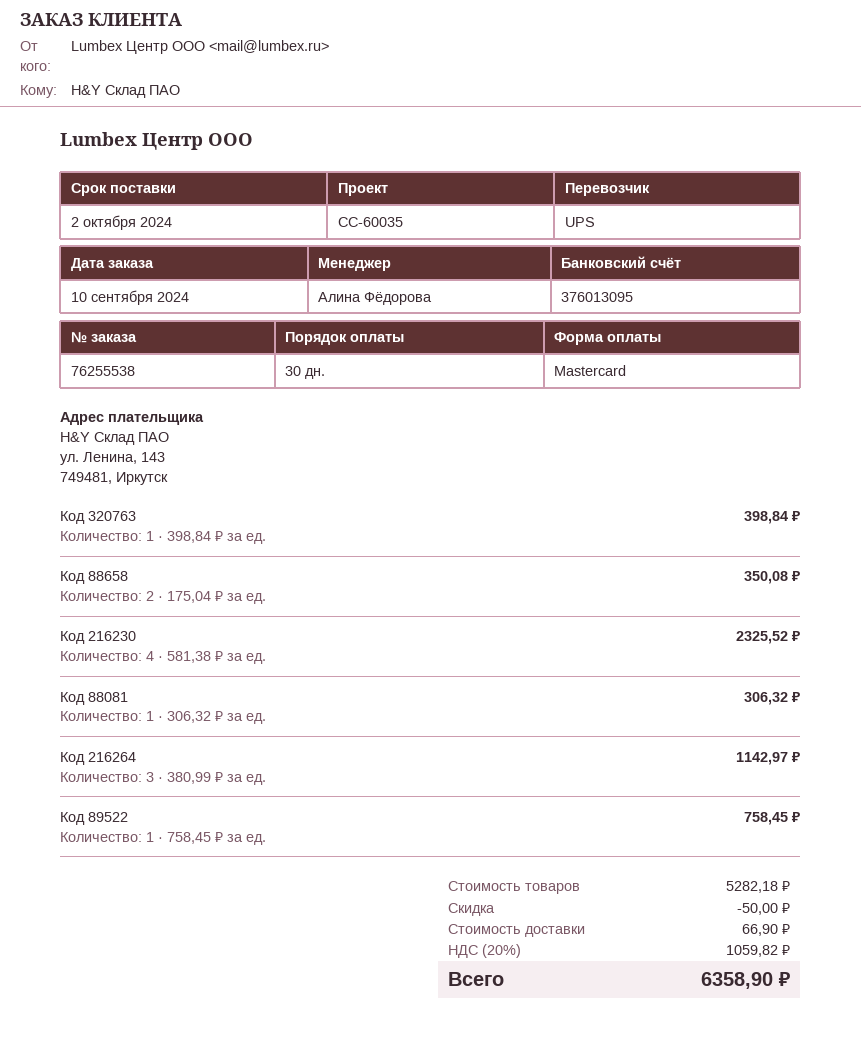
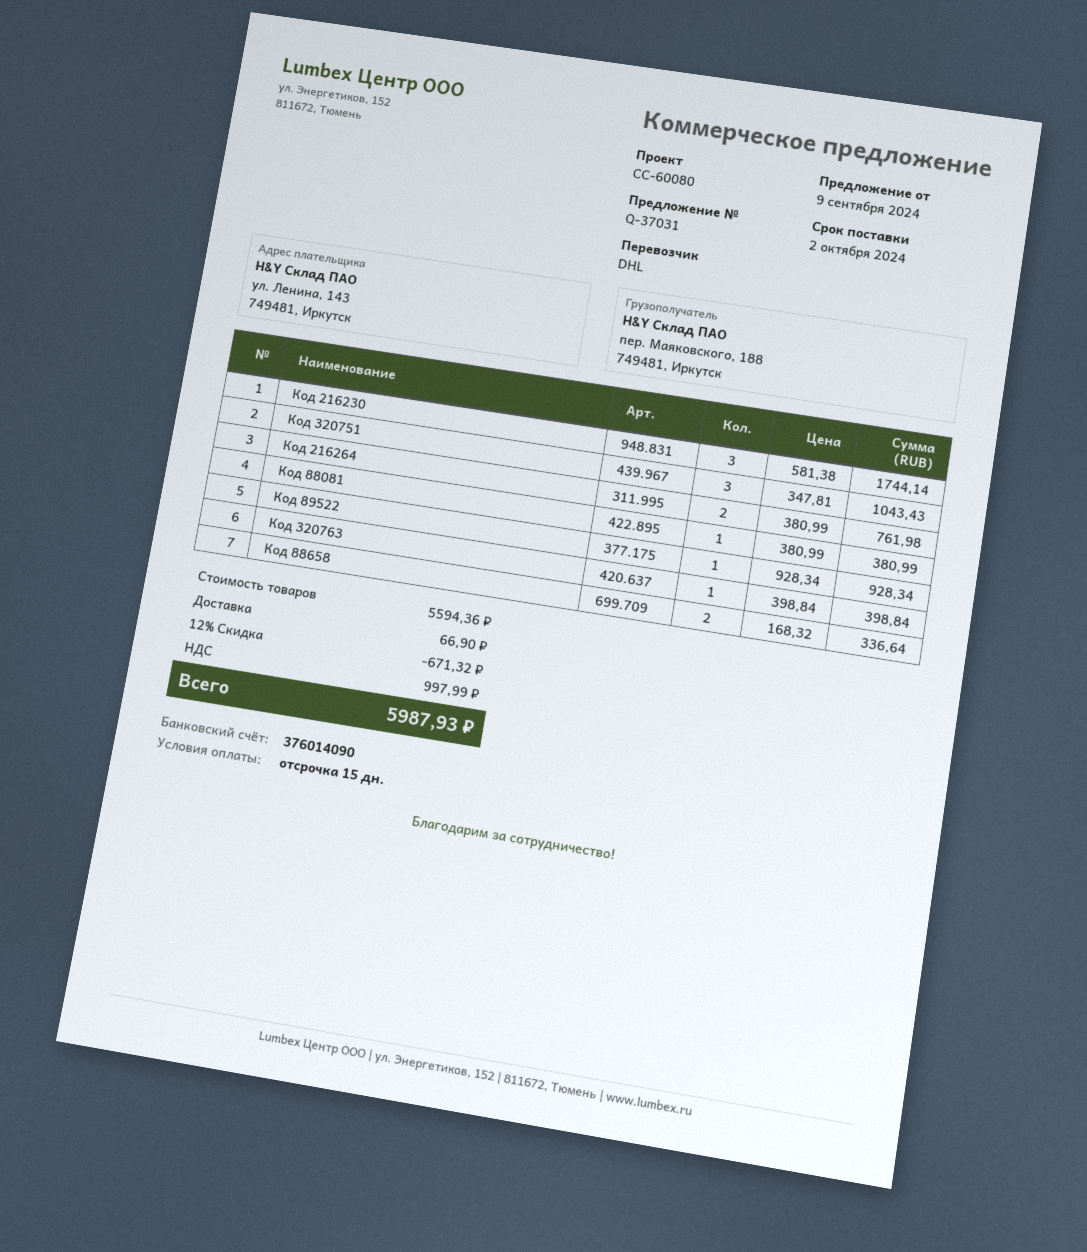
payment terms: 30 days -> 15 days
reference: CC-60035 -> CC-60080
bank account: 376013095 -> 376014090
shipping method: UPS -> DHL
Код 88658: 2 x 175.04 = 350.08 -> 2 x 168.32 = 336.64
Код 216230: 4 x 581.38 = 2325.52 -> 3 x 581.38 = 1744.14
Код 88081: 1 x 306.32 = 306.32 -> 1 x 380.99 = 380.99
Код 216264: 3 x 380.99 = 1142.97 -> 2 x 380.99 = 761.98
Код 89522: 1 x 758.45 = 758.45 -> 1 x 928.34 = 928.34
Код 320751: none -> 3 x 347.81 = 1043.43
subtotal: 5282.18 -> 5594.36
discount: 50.00 -> 671.32
tax: 1059.82 -> 997.99
total: 6358.90 -> 5987.93

